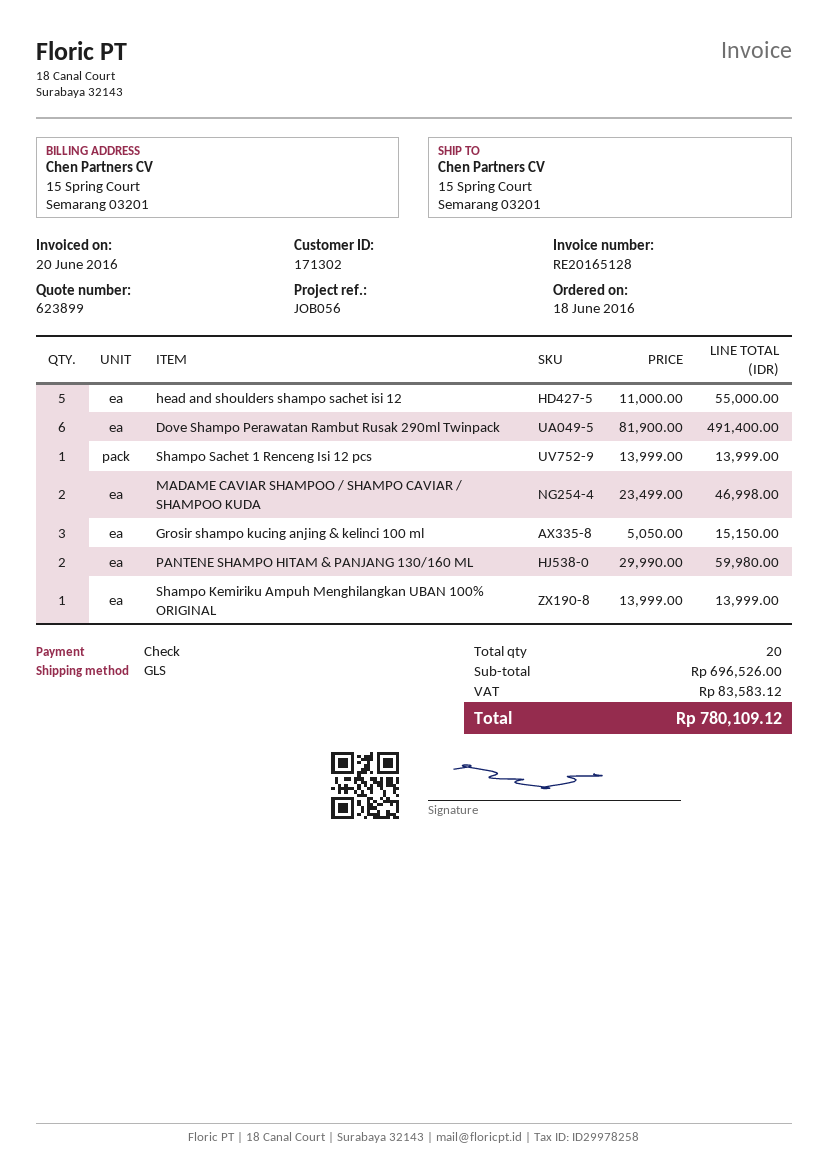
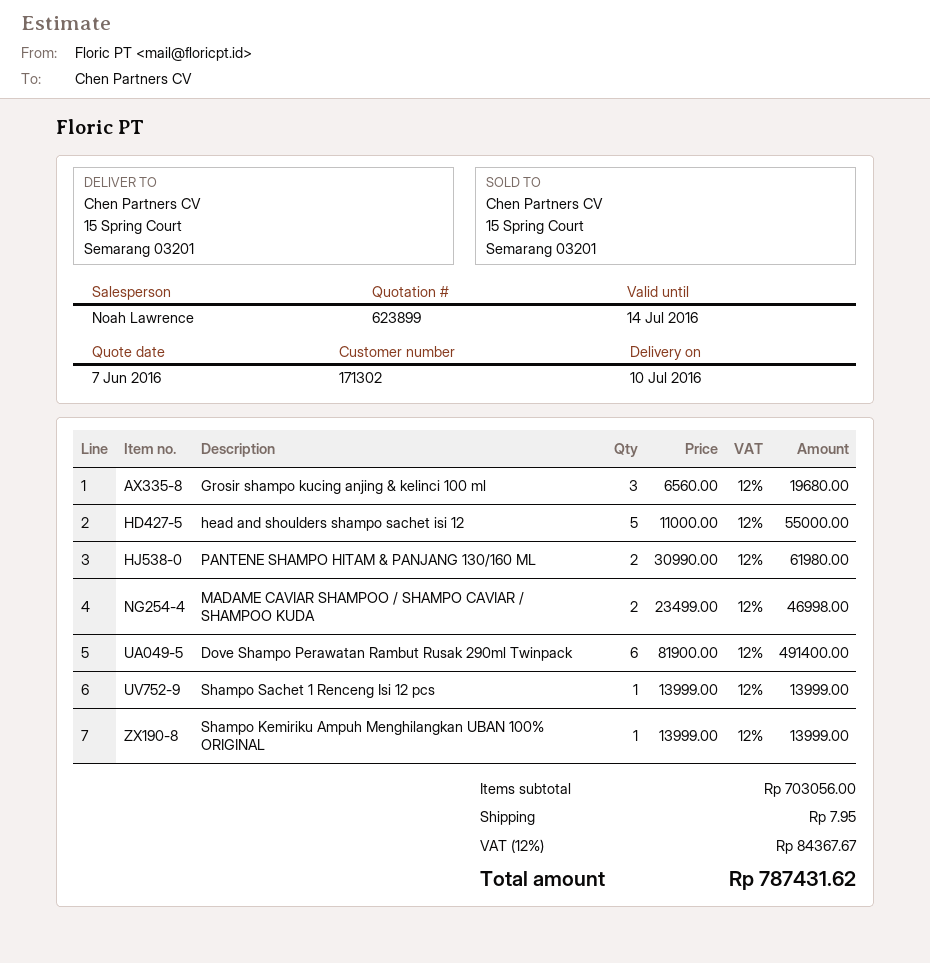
Grosir shampo kucing anjing & kelinci 100 ml: 3 x 5050.00 = 15150.00 -> 3 x 6560.00 = 19680.00
PANTENE SHAMPO HITAM & PANJANG 130/160 ML: 2 x 29990.00 = 59980.00 -> 2 x 30990.00 = 61980.00
subtotal: 696526.00 -> 703056.00
shipping: none -> 7.95
tax: 83583.12 -> 84367.67
total: 780109.12 -> 787431.62

